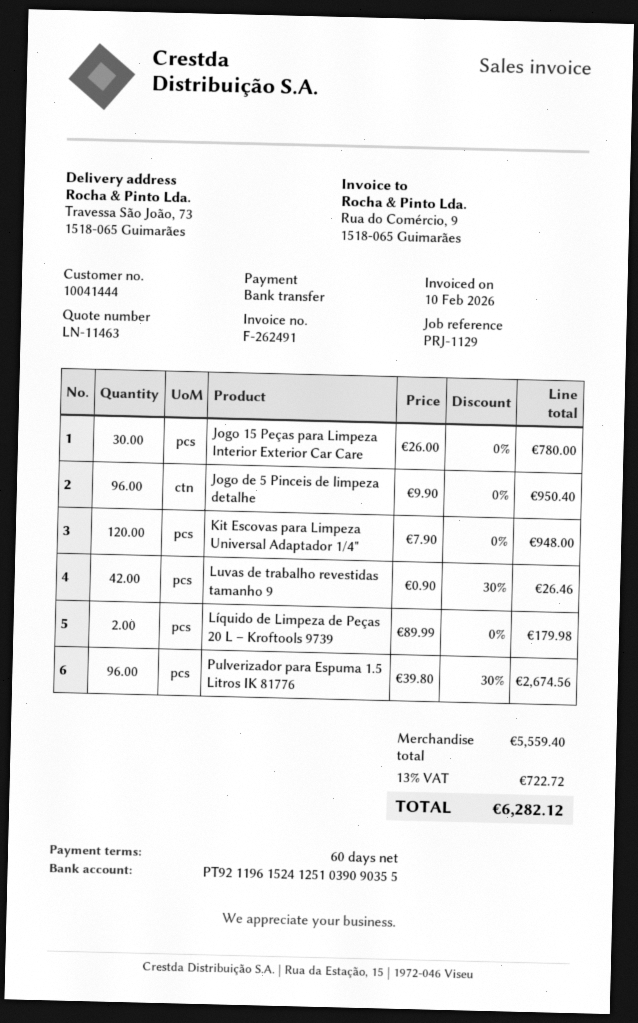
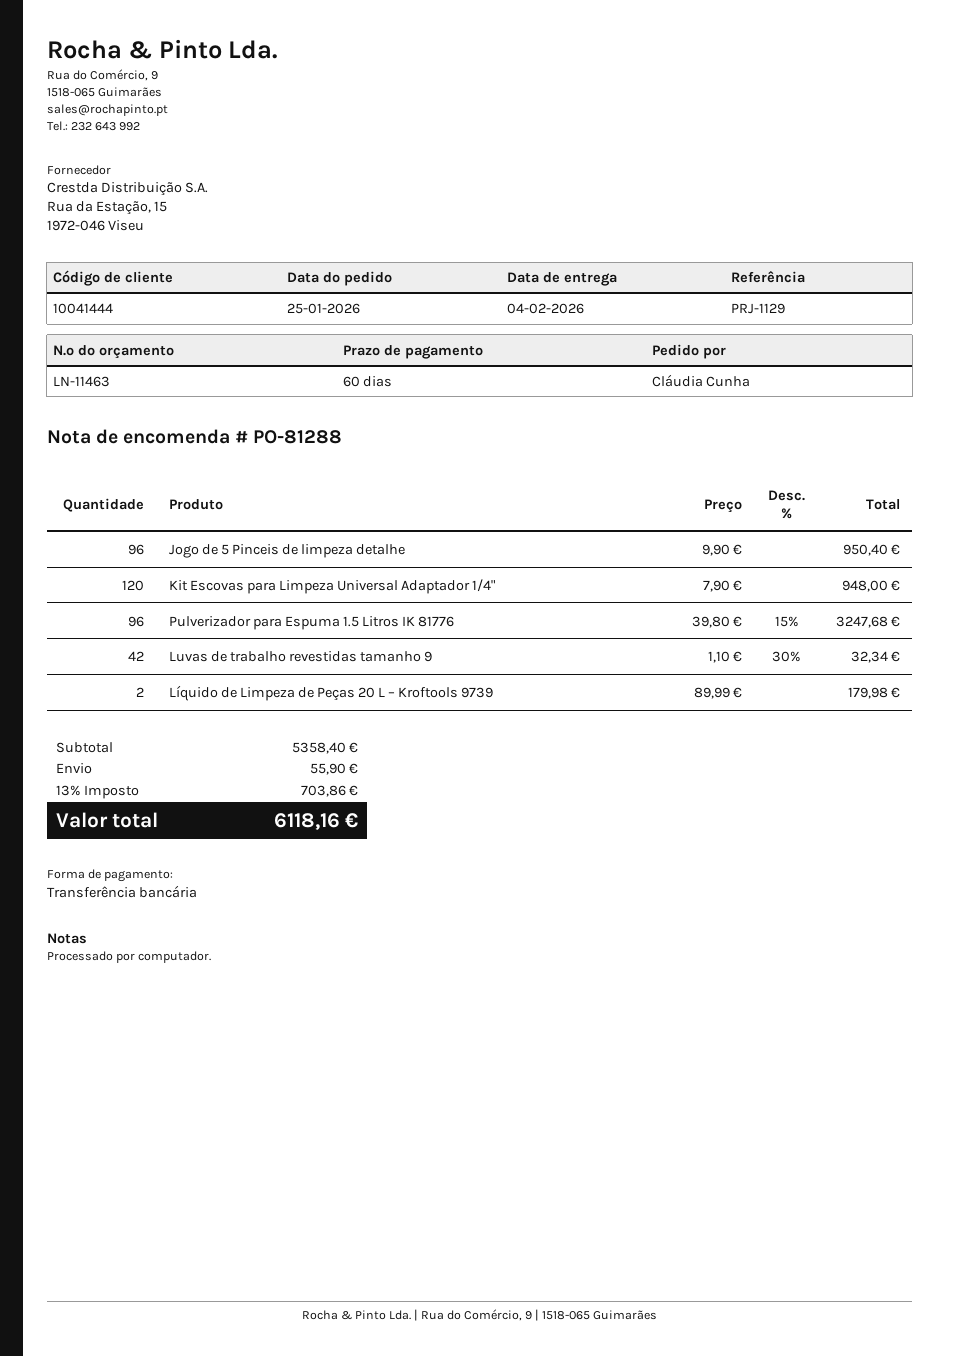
Jogo 15 Peças para Limpeza Interior Exterior Car Care: 30 x 26.00 = 780.00 -> none
Luvas de trabalho revestidas tamanho 9: 42 x 0.90 - 30% = 26.46 -> 42 x 1.10 - 30% = 32.34
Pulverizador para Espuma 1.5 Litros IK 81776: 96 x 39.80 - 30% = 2674.56 -> 96 x 39.80 - 15% = 3247.68
subtotal: 5559.40 -> 5358.40
shipping: none -> 55.90
tax: 13% = 722.72 -> 13% = 703.86
total: 6282.12 -> 6118.16

